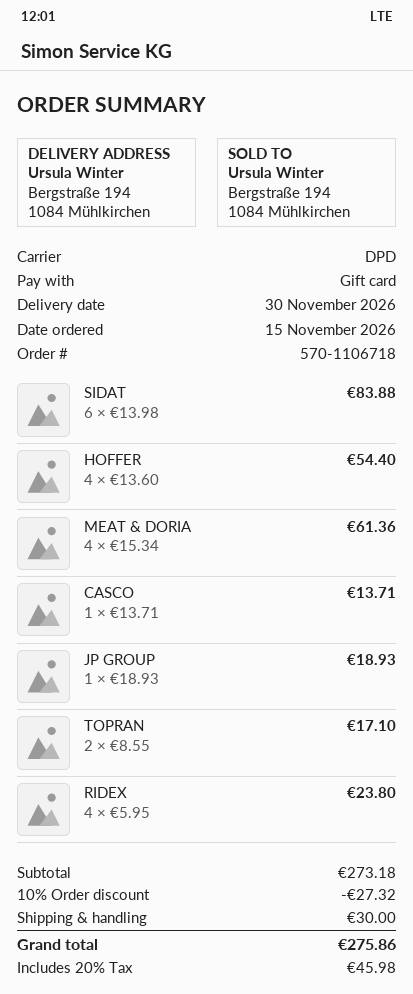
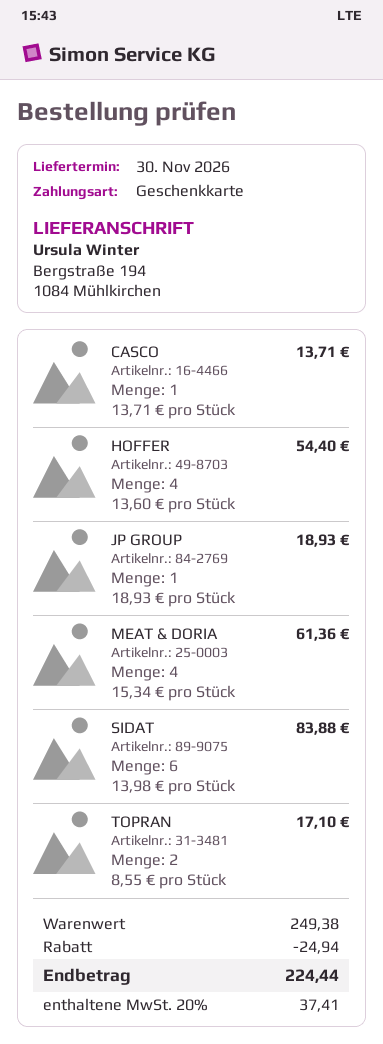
RIDEX: 4 x 5.95 = 23.80 -> none
subtotal: 273.18 -> 249.38
discount: 27.32 -> 24.94
shipping: 30.00 -> none
tax: 20% = 45.98 -> 20% = 37.41
total: 275.86 -> 224.44

